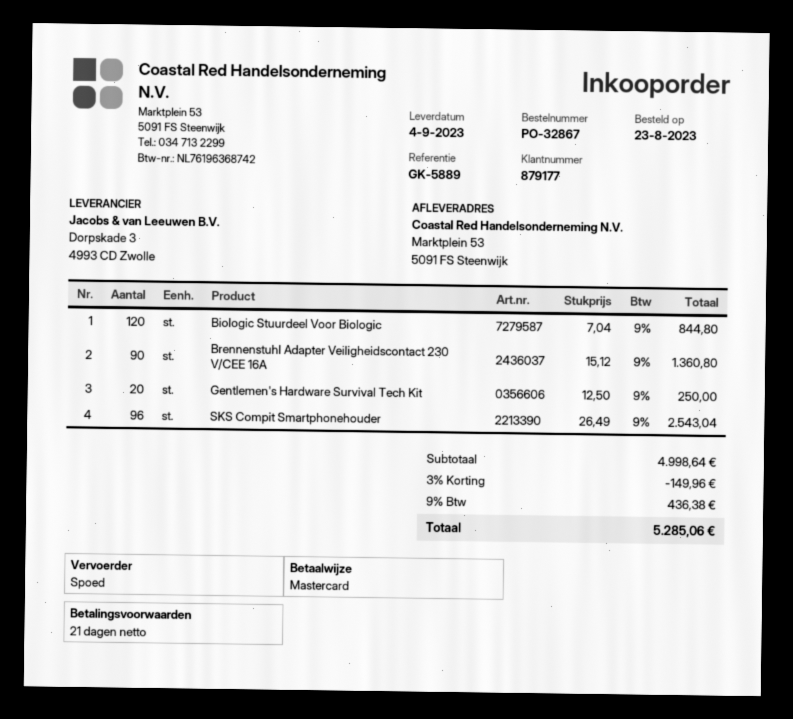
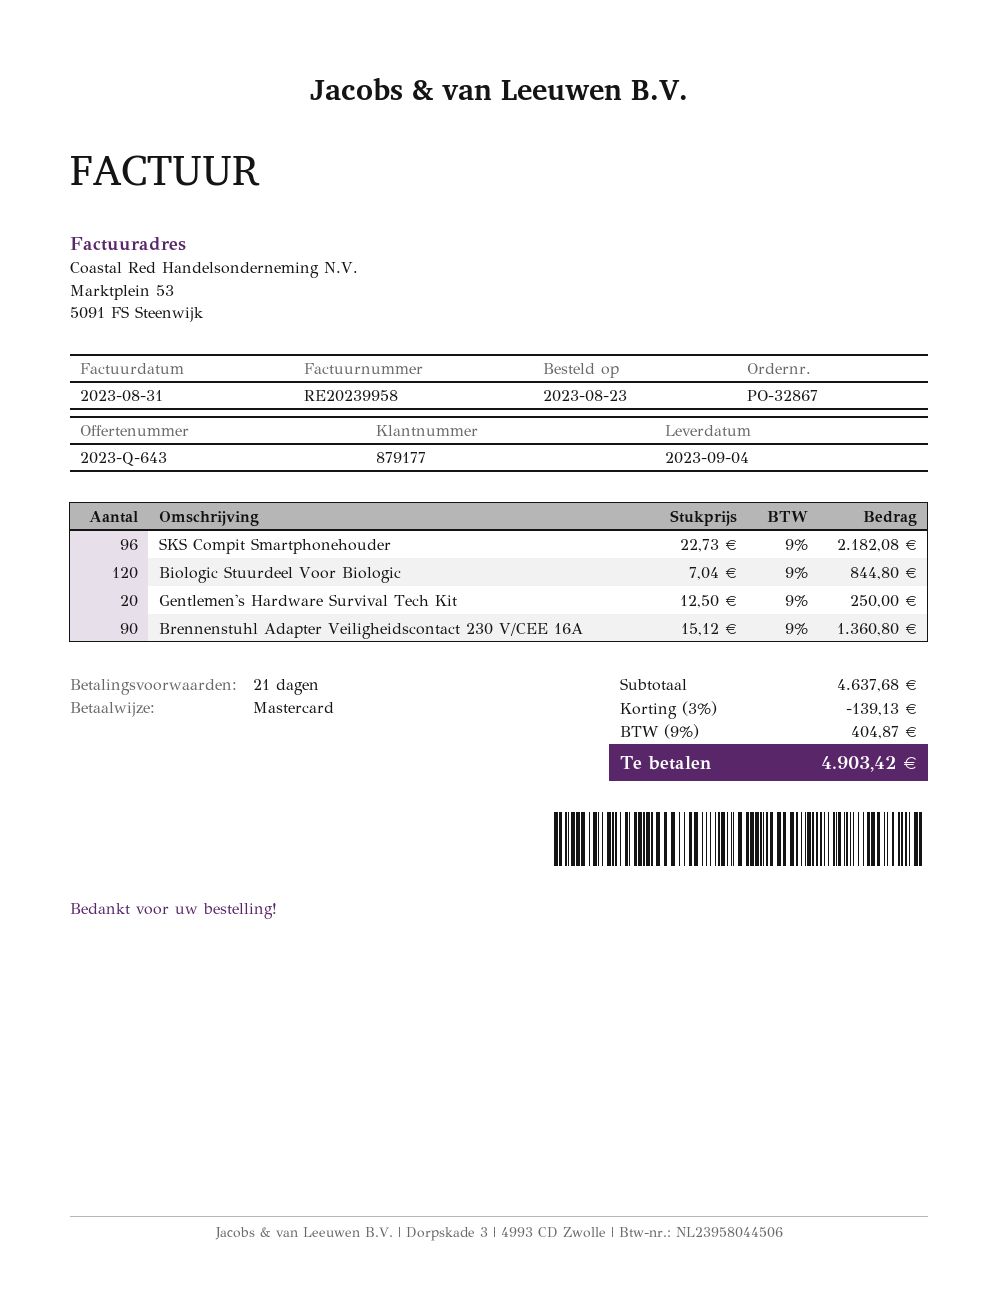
SKS Compit Smartphonehouder: 96 x 26.49 = 2543.04 -> 96 x 22.73 = 2182.08
subtotal: 4998.64 -> 4637.68
discount: 3% = 149.96 -> 3% = 139.13
tax: 9% = 436.38 -> 9% = 404.87
total: 5285.06 -> 4903.42

